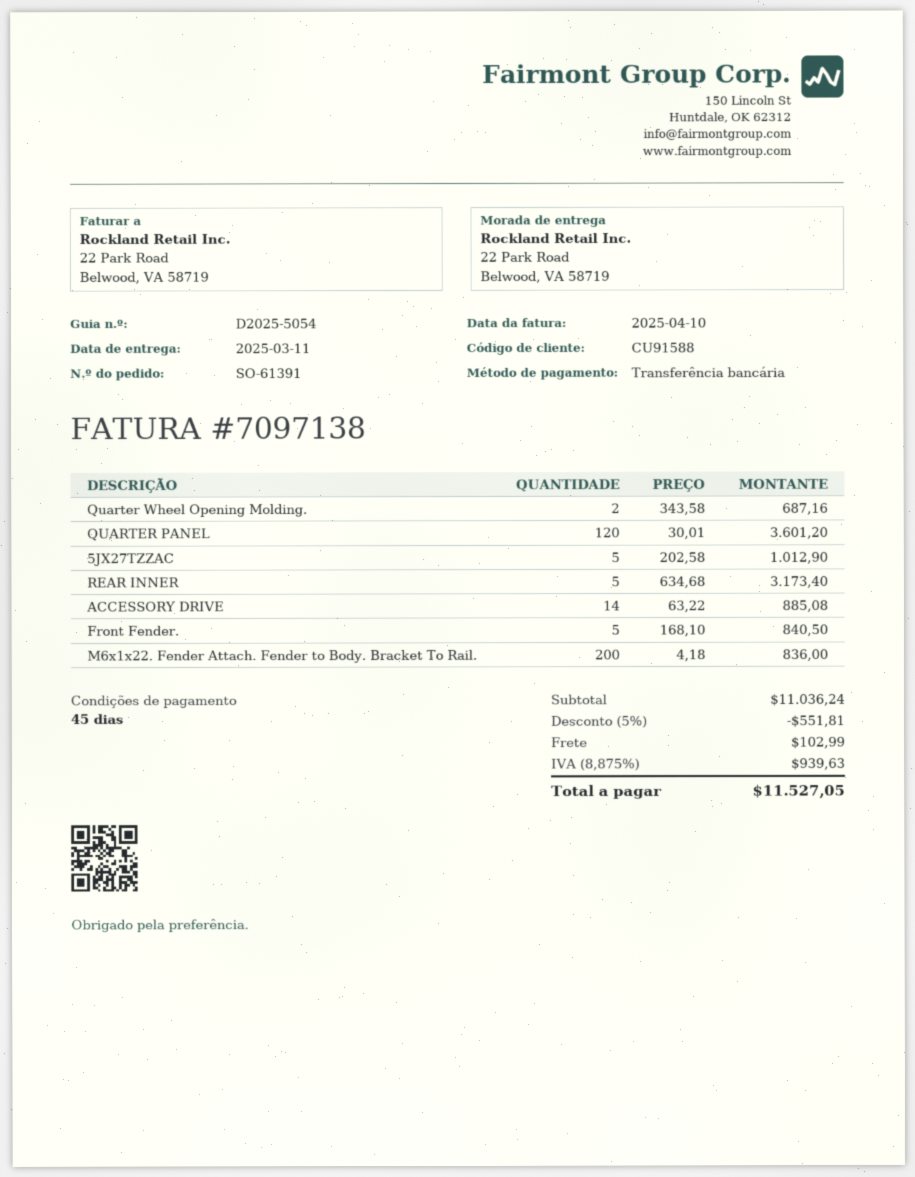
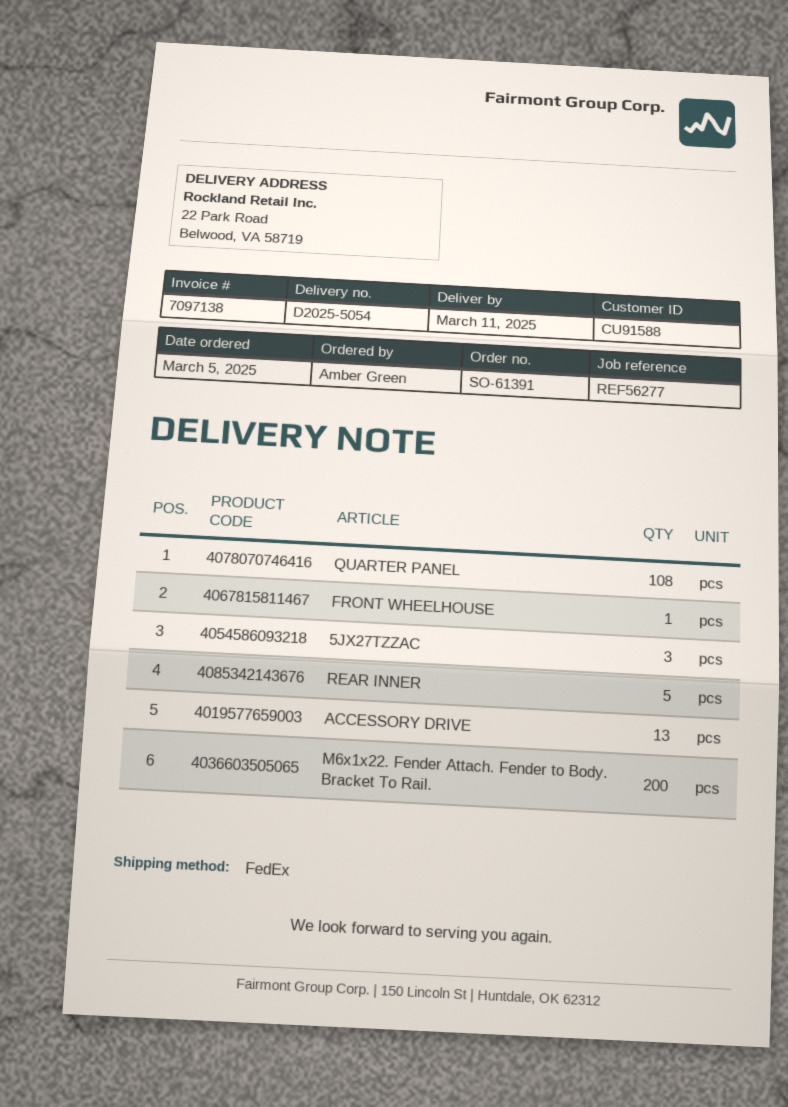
Quarter Wheel Opening Molding.: 2 -> none
QUARTER PANEL: 120 -> 108
5JX27TZZAC: 5 -> 3
ACCESSORY DRIVE: 14 -> 13
Front Fender.: 5 -> none
FRONT WHEELHOUSE: none -> 1

